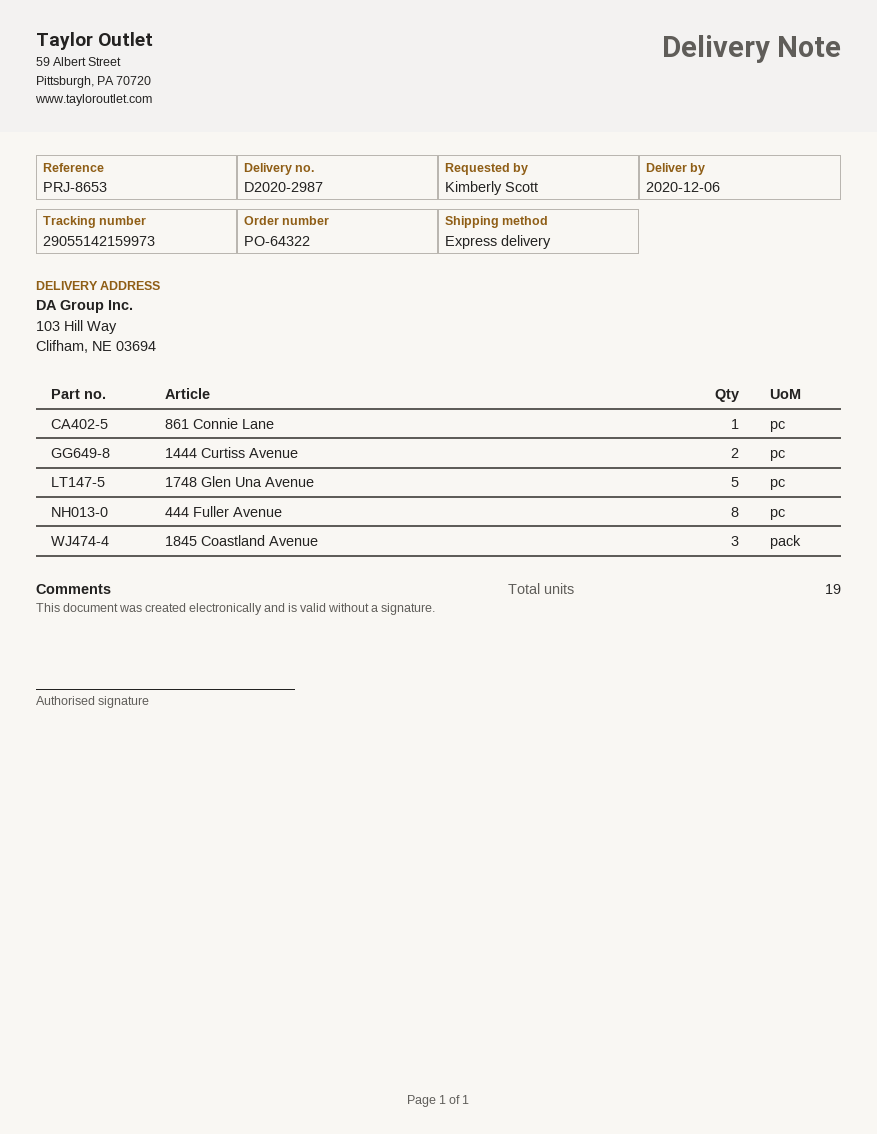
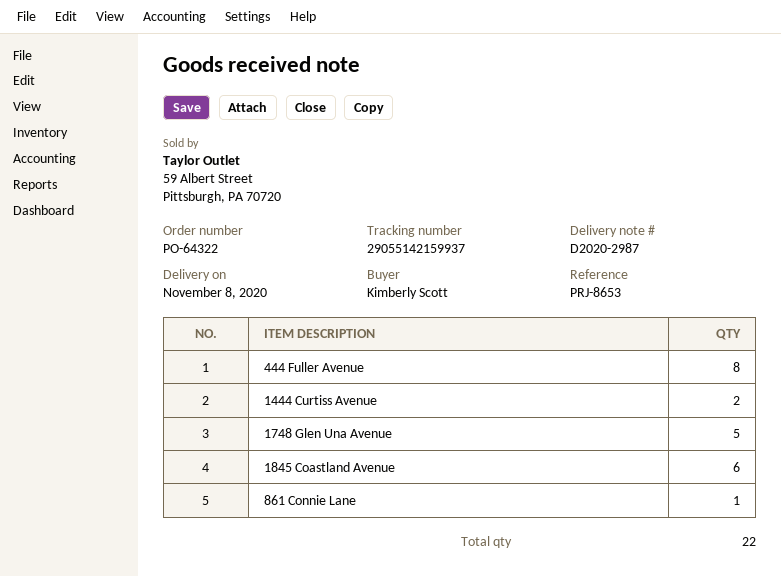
delivery date: 2020-12-06 -> 2020-11-08
tracking number: 29055142159973 -> 29055142159937
1845 Coastland Avenue: 3 -> 6
total quantity: 19 -> 22

